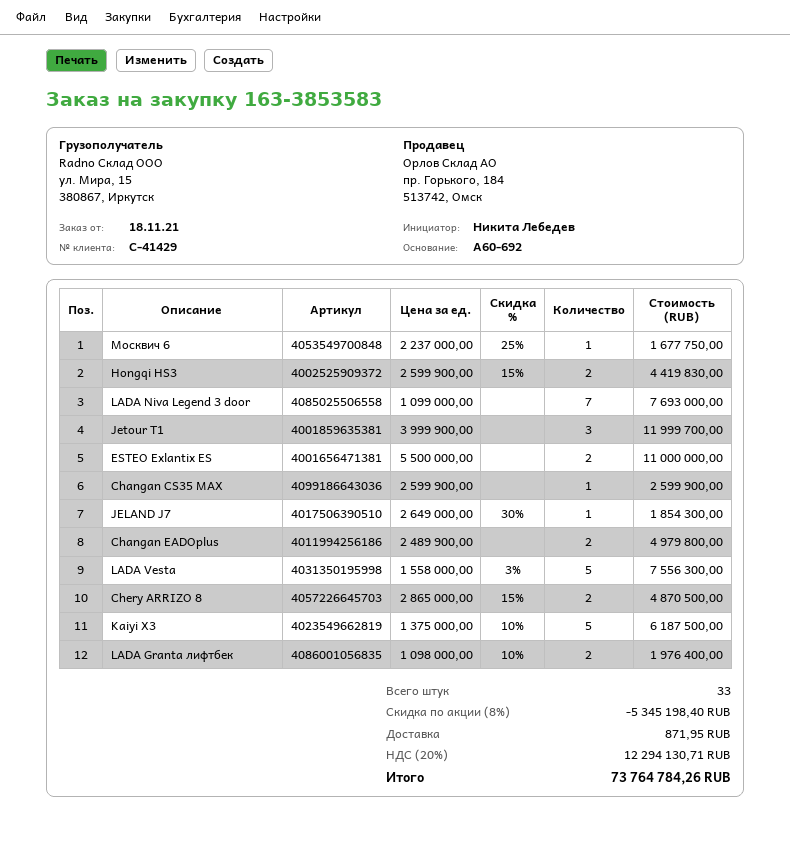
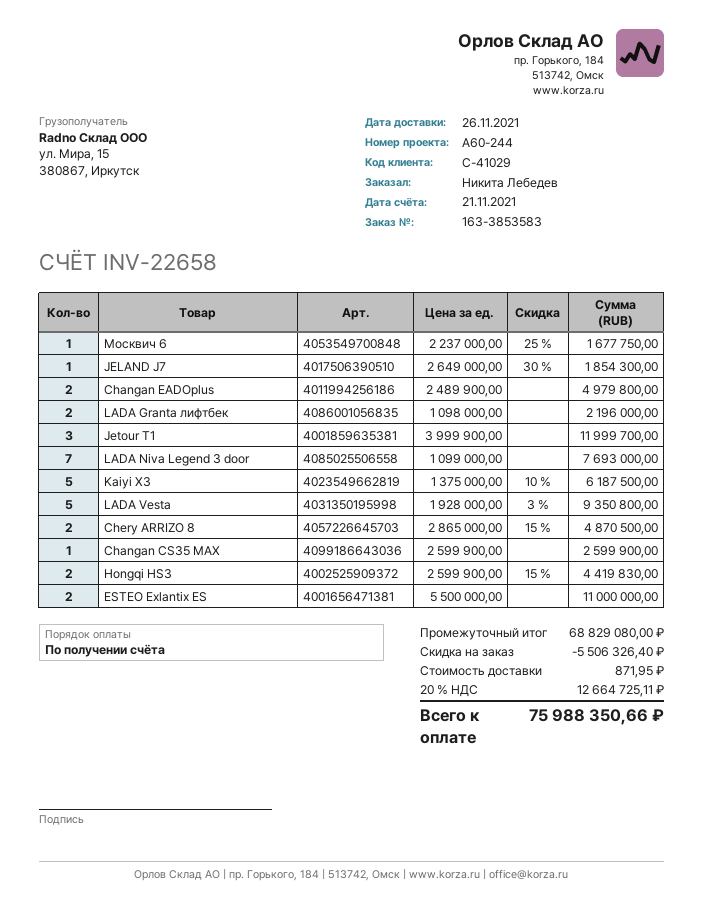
customer number: C-41429 -> C-41029
reference: A60-692 -> A60-244
LADA Vesta: 5 x 1558000.00 - 3% = 7556300.00 -> 5 x 1928000.00 - 3% = 9350800.00
LADA Granta лифтбек: 2 x 1098000.00 - 10% = 1976400.00 -> 2 x 1098000.00 = 2196000.00
discount: 5345198.40 -> 5506326.40
tax: 20% = 12294130.71 -> 20% = 12664725.11
total: 73764784.26 -> 75988350.66

